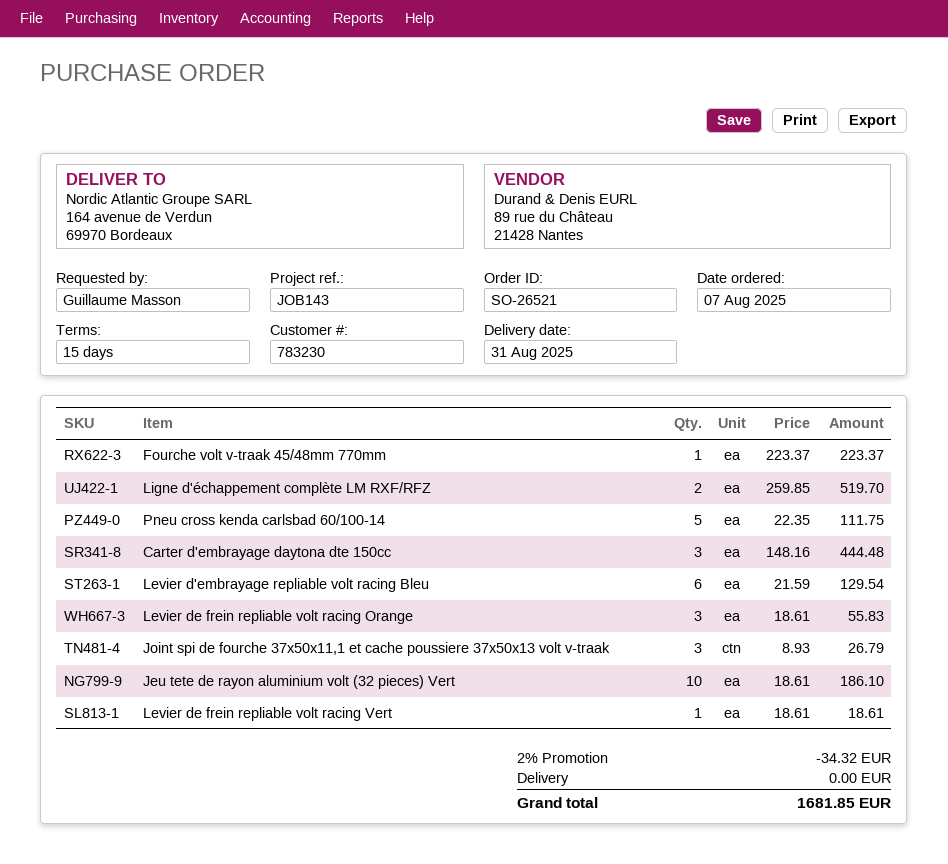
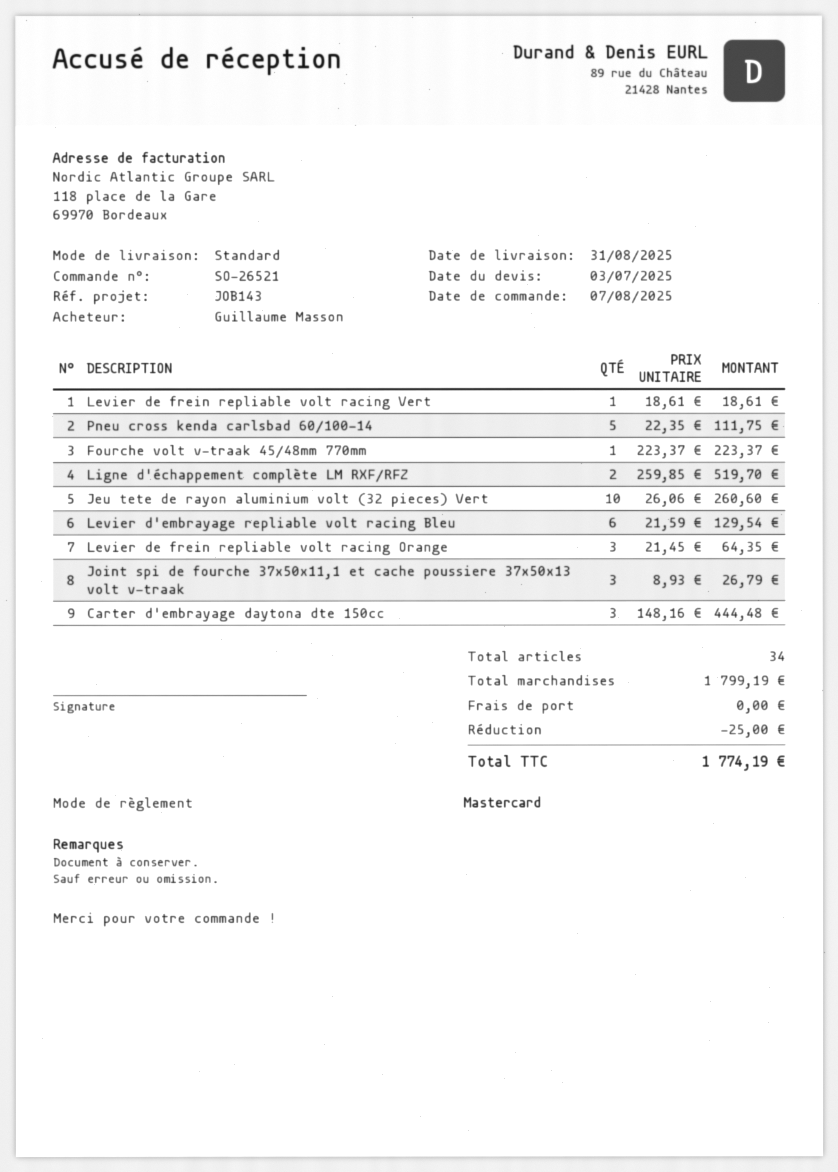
Levier de frein repliable volt racing Orange: 3 x 18.61 = 55.83 -> 3 x 21.45 = 64.35
Jeu tete de rayon aluminium volt (32 pieces) Vert: 10 x 18.61 = 186.10 -> 10 x 26.06 = 260.60
discount: 34.32 -> 25.00
total: 1681.85 -> 1774.19

